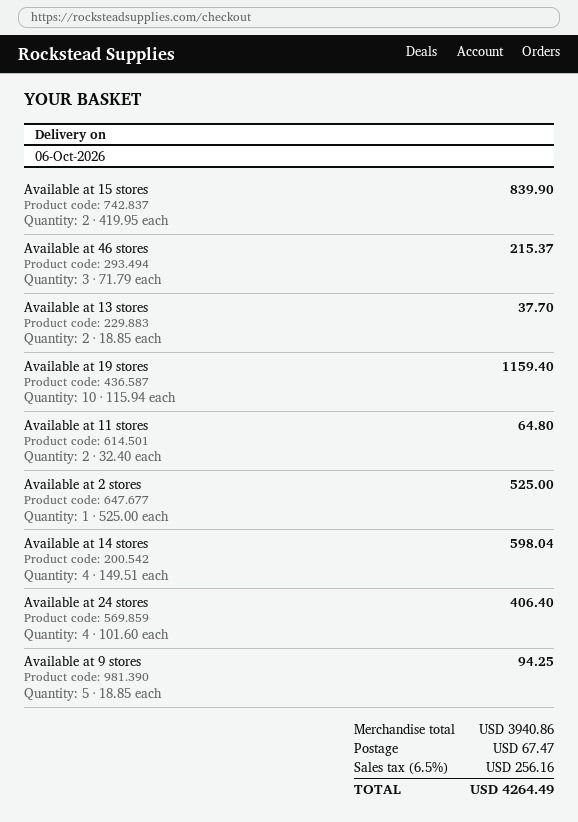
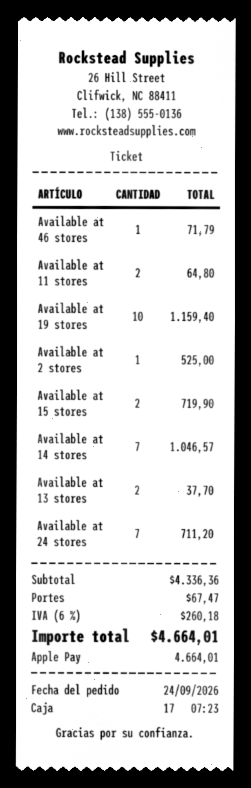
Available at 15 stores: 2 for 839.90 -> 2 for 719.90
Available at 46 stores: 3 for 215.37 -> 1 for 71.79
Available at 14 stores: 4 for 598.04 -> 7 for 1046.57
Available at 24 stores: 4 for 406.40 -> 7 for 711.20
Available at 9 stores: 5 for 94.25 -> none
subtotal: 3940.86 -> 4336.36
tax: 6.5% = 256.16 -> 6% = 260.18
total: 4264.49 -> 4664.01

